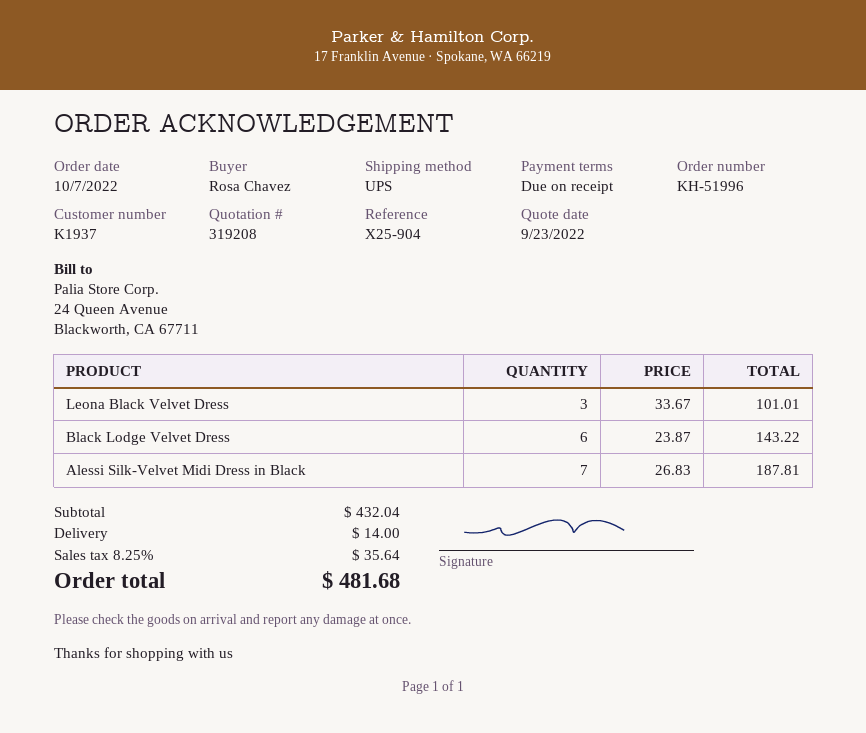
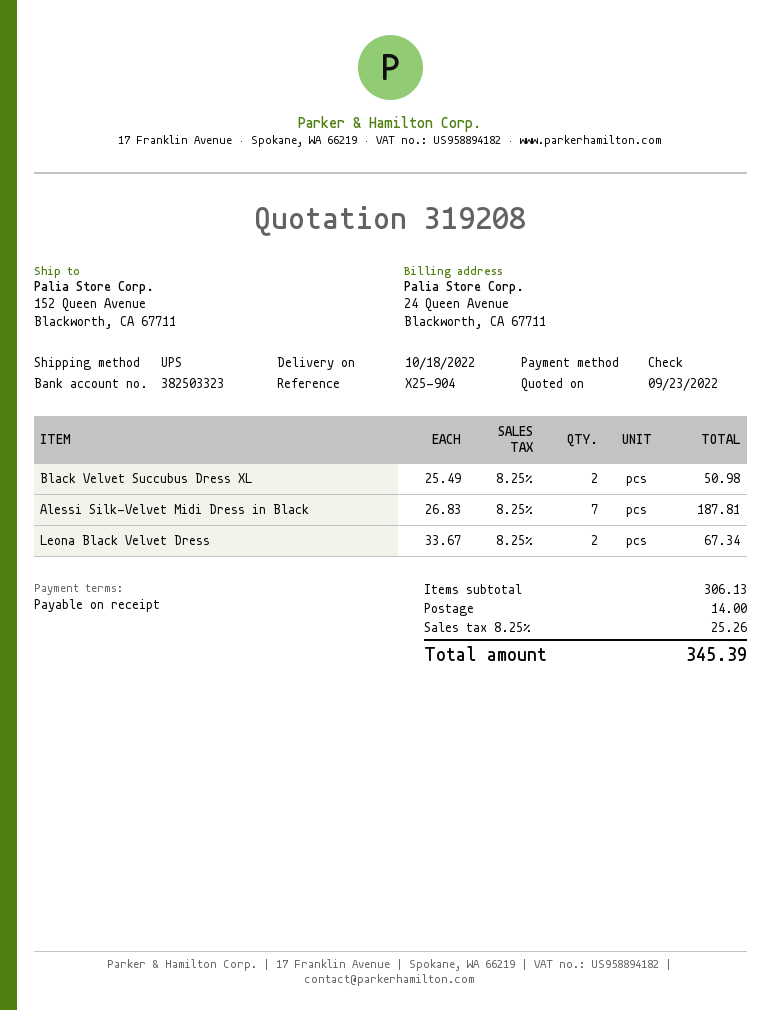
Leona Black Velvet Dress: 3 x 33.67 = 101.01 -> 2 x 33.67 = 67.34
Black Lodge Velvet Dress: 6 x 23.87 = 143.22 -> none
Black Velvet Succubus Dress XL: none -> 2 x 25.49 = 50.98
subtotal: 432.04 -> 306.13
tax: 8.25% = 35.64 -> 8.25% = 25.26
total: 481.68 -> 345.39

